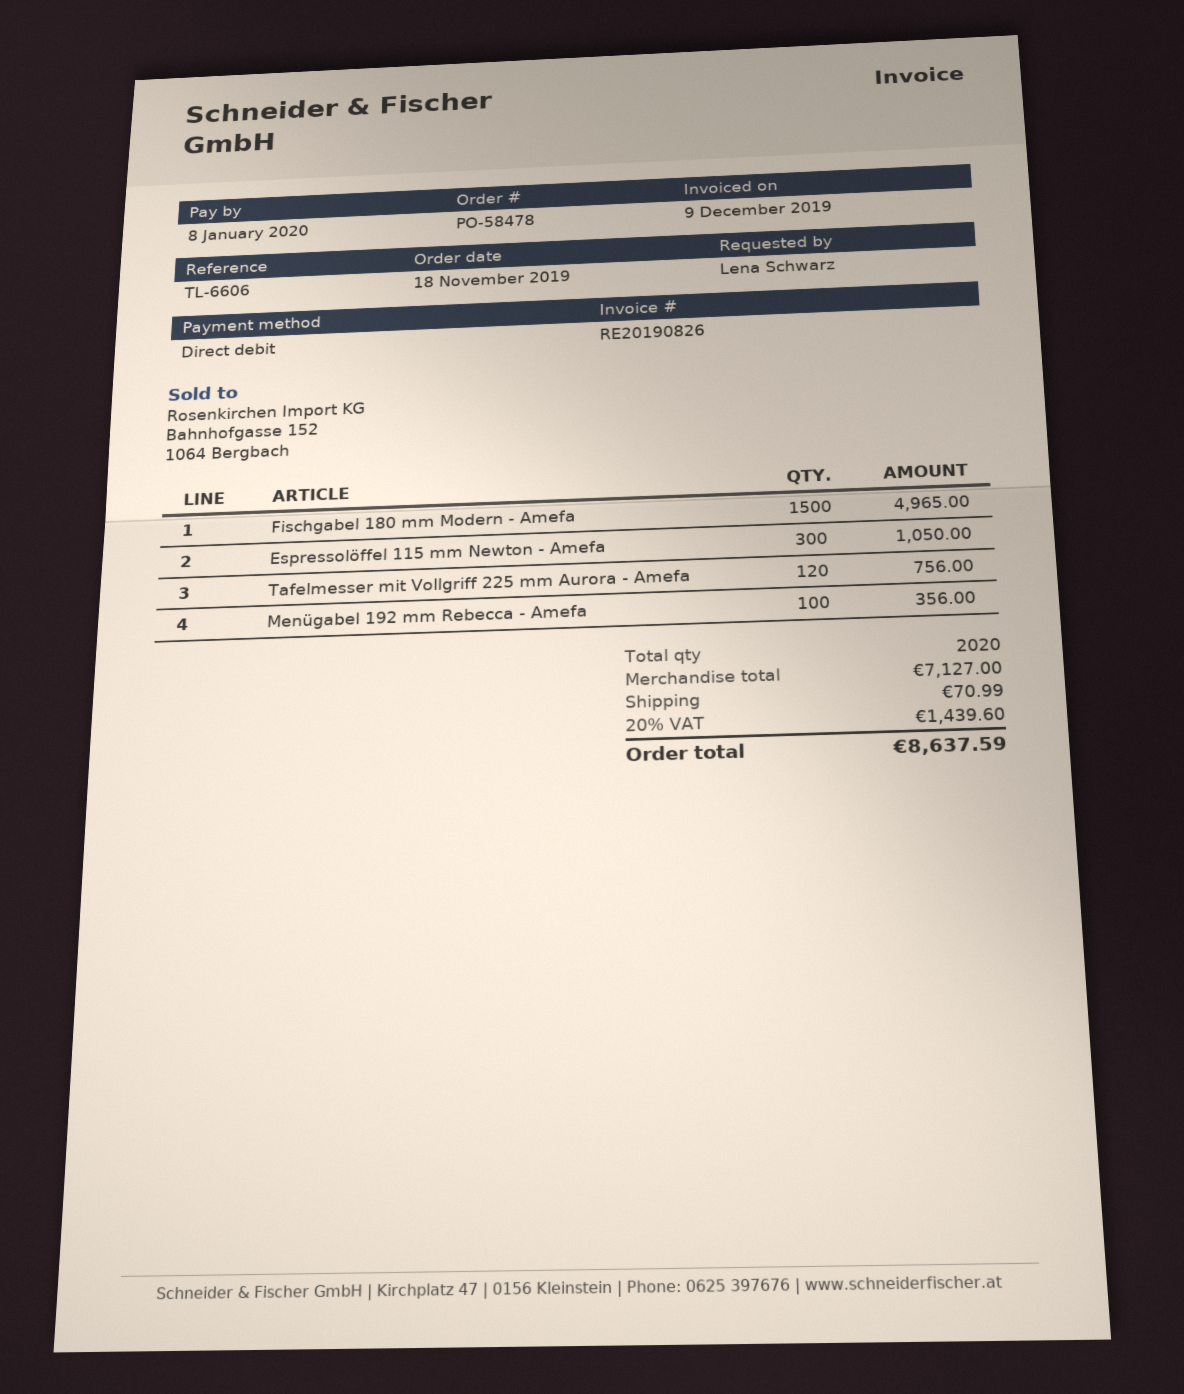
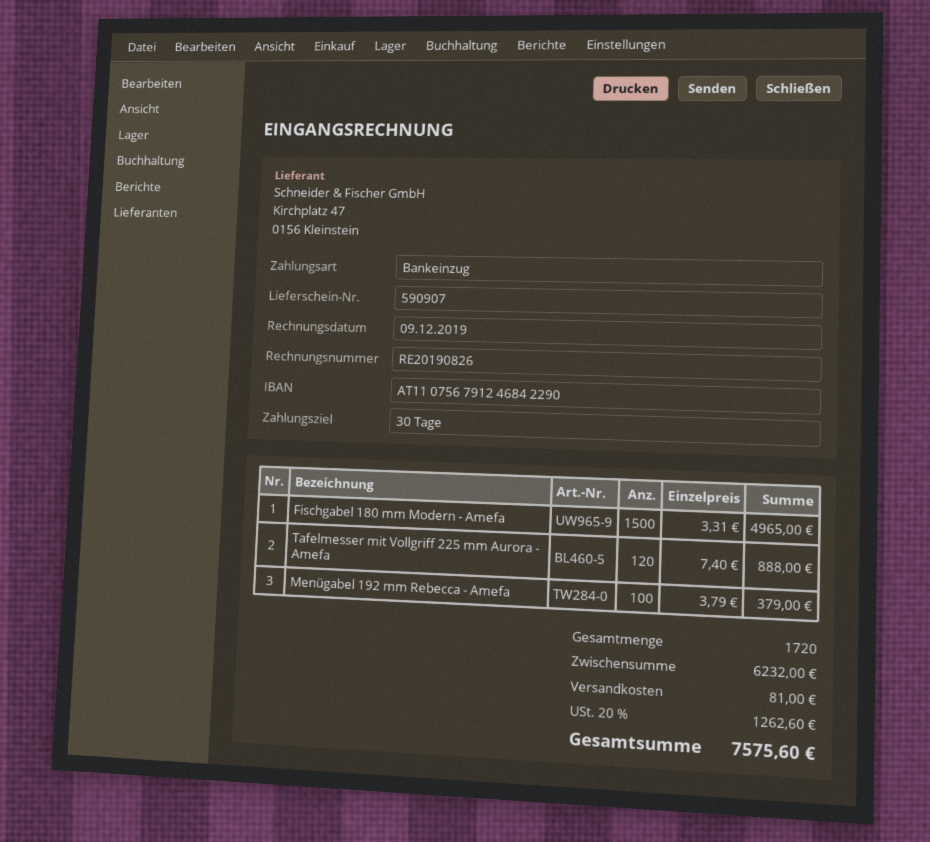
Espressolöffel 115 mm Newton - Amefa: 300 for 1050.00 -> none
Tafelmesser mit Vollgriff 225 mm Aurora - Amefa: 120 for 756.00 -> 120 for 888.00
Menügabel 192 mm Rebecca - Amefa: 100 for 356.00 -> 100 for 379.00
total quantity: 2020 -> 1720
subtotal: 7127.00 -> 6232.00
shipping: 70.99 -> 81.00
tax: 20% = 1439.60 -> 20% = 1262.60
total: 8637.59 -> 7575.60

